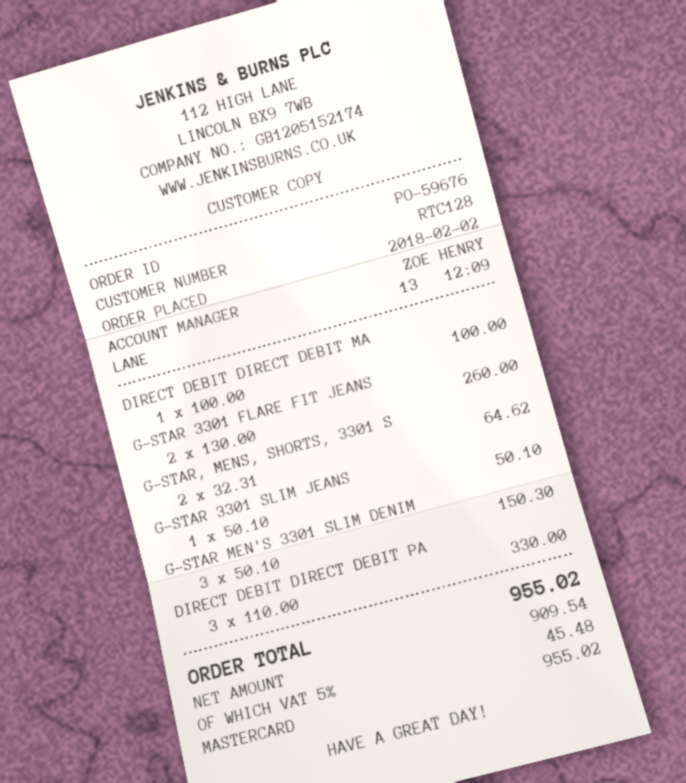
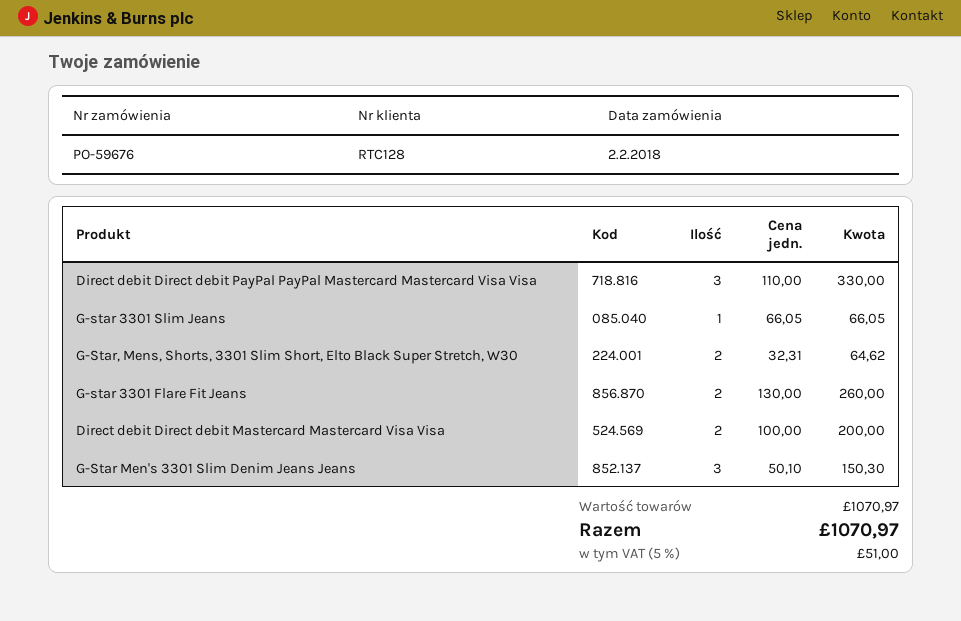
DIRECT DEBIT DIRECT DEBIT MA: 1 x 100.00 = 100.00 -> 2 x 100.00 = 200.00
G-STAR 3301 SLIM JEANS: 1 x 50.10 = 50.10 -> 1 x 66.05 = 66.05
tax: 5% = 45.48 -> 5% = 51.00
total: 955.02 -> 1070.97

